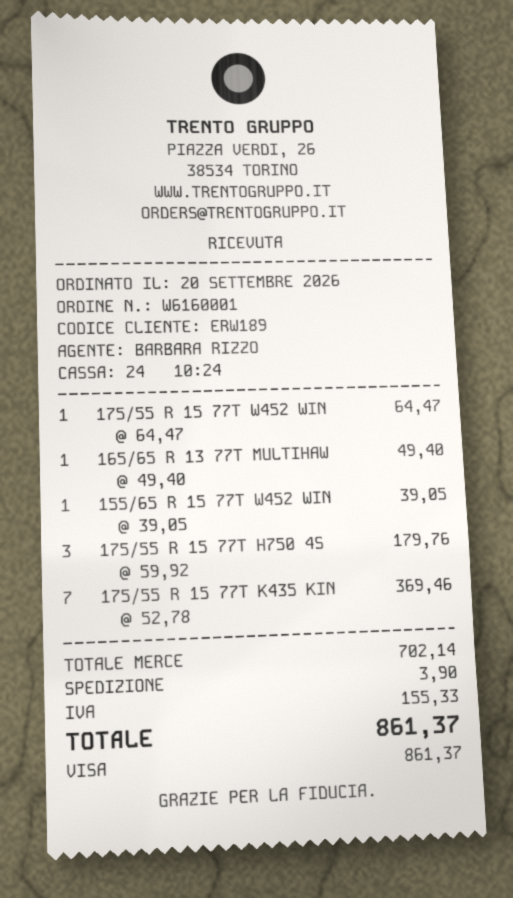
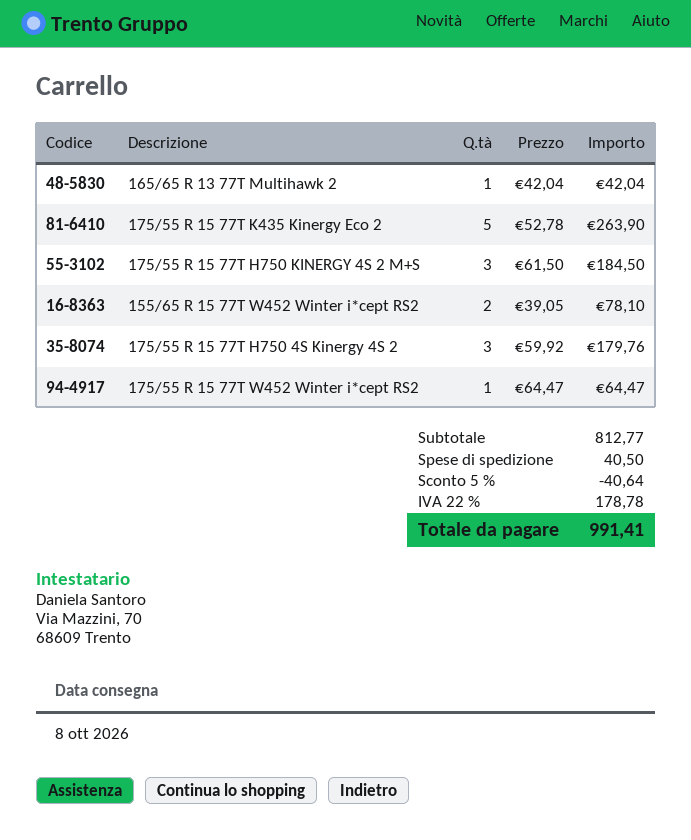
165/65 R 13 77T MULTIHAW: 1 x 49.40 = 49.40 -> 1 x 42.04 = 42.04
155/65 R 15 77T W452 WIN: 1 x 39.05 = 39.05 -> 2 x 39.05 = 78.10
175/55 R 15 77T K435 KIN: 7 x 52.78 = 369.46 -> 5 x 52.78 = 263.90
175/55 R 15 77T H750 KINERGY 4S 2 M+S: none -> 3 x 61.50 = 184.50
subtotal: 702.14 -> 812.77
discount: none -> 5% = 40.64
shipping: 3.90 -> 40.50
tax: 155.33 -> 178.78
total: 861.37 -> 991.41

